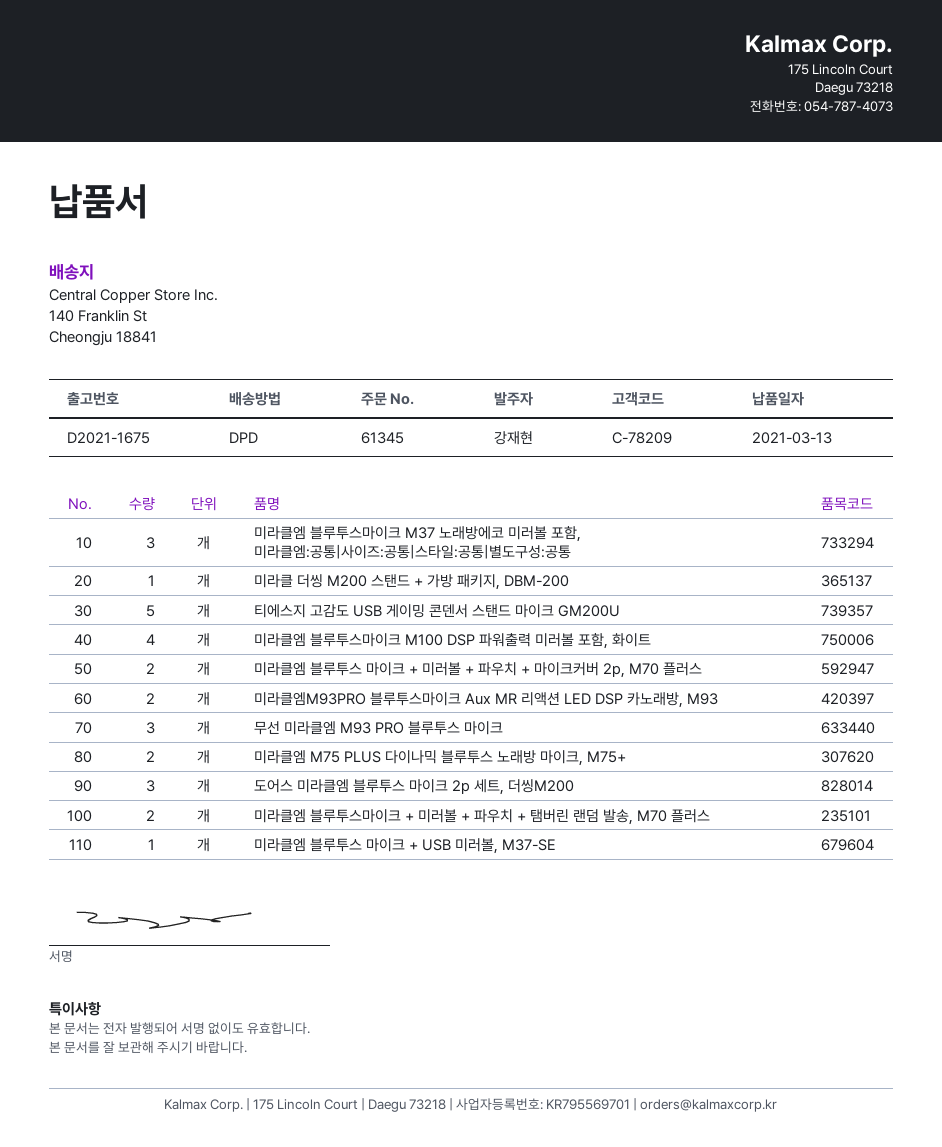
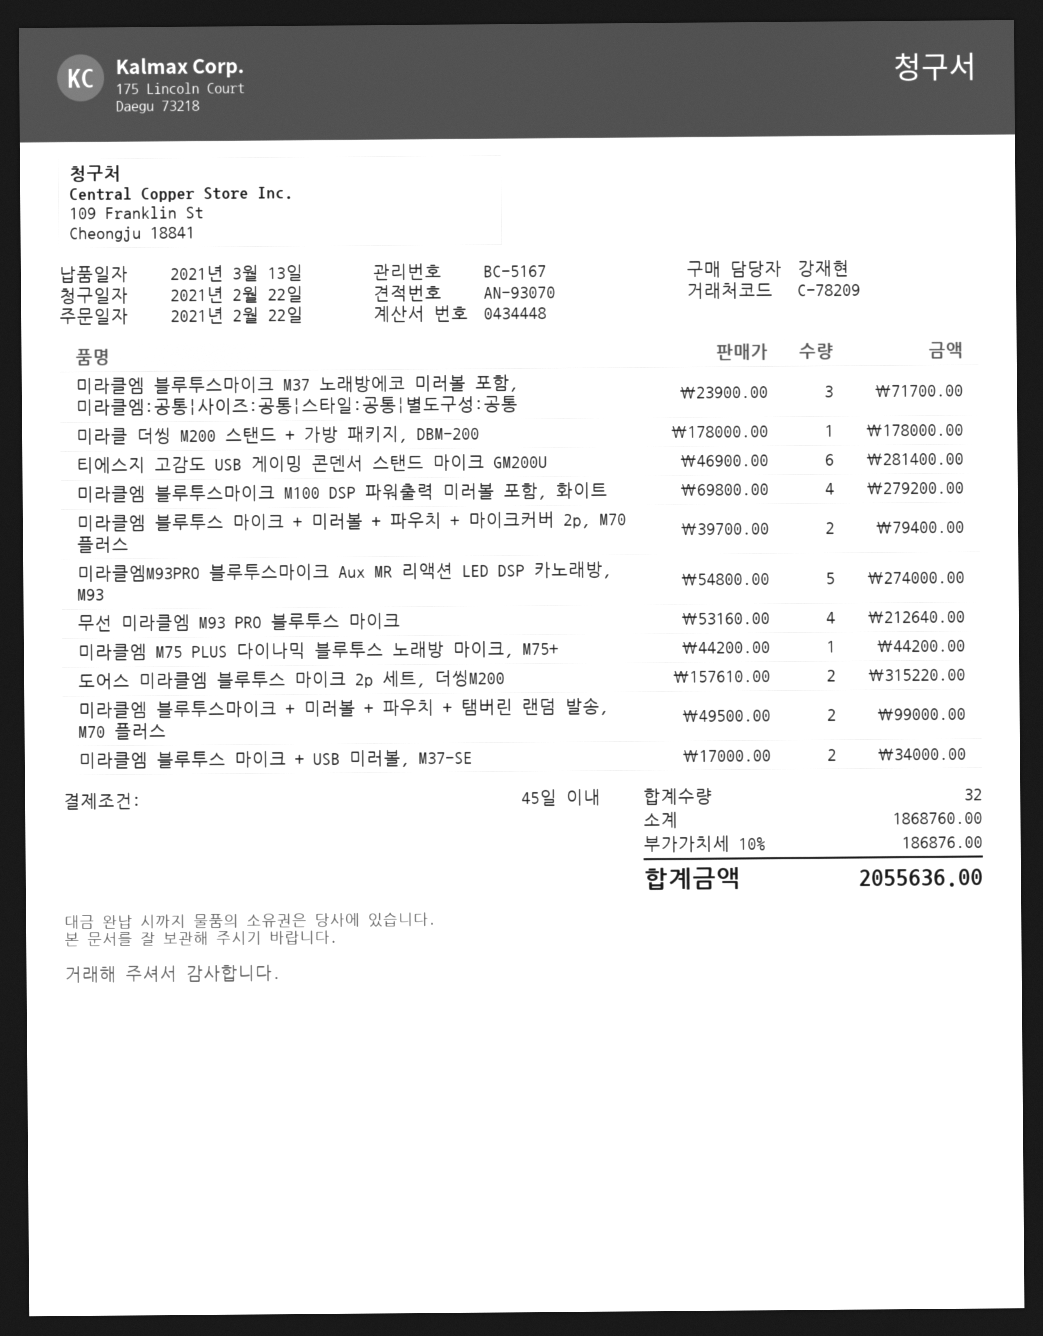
티에스지 고감도 USB 게이밍 콘덴서 스탠드 마이크 GM200U: 5 -> 6
미라클엠M93PRO 블루투스마이크 Aux MR 리액션 LED DSP 카노래방, M93: 2 -> 5
무선 미라클엠 M93 PRO 블루투스 마이크: 3 -> 4
미라클엠 M75 PLUS 다이나믹 블루투스 노래방 마이크, M75+: 2 -> 1
도어스 미라클엠 블루투스 마이크 2p 세트, 더씽M200: 3 -> 2
미라클엠 블루투스 마이크 + USB 미러볼, M37-SE: 1 -> 2

